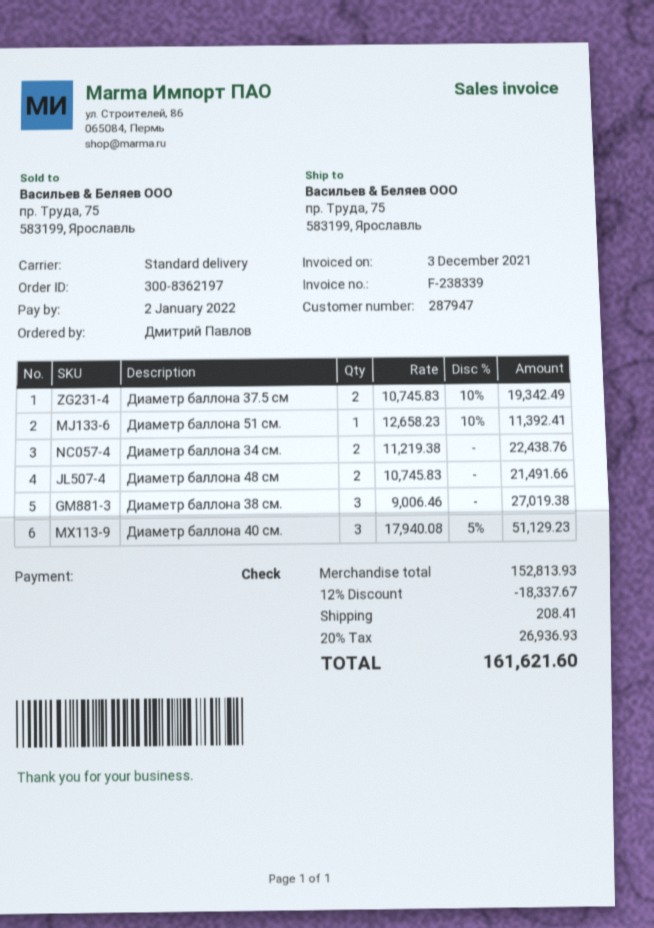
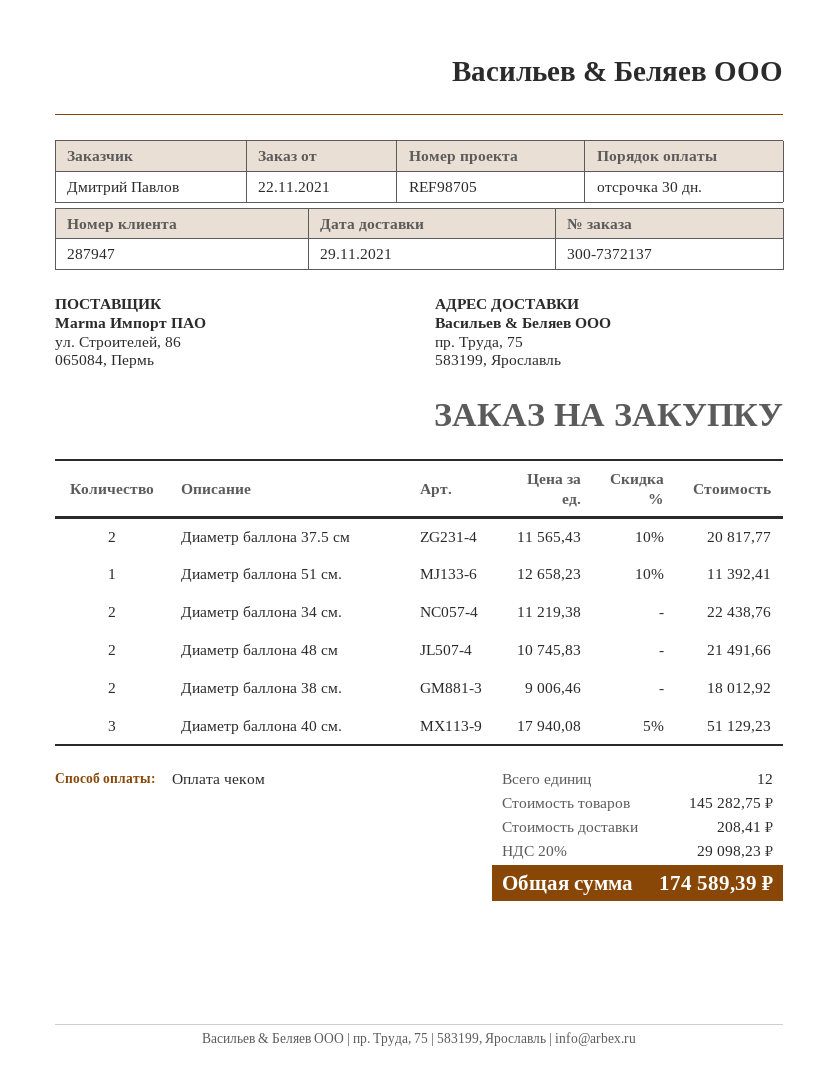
order number: 300-8362197 -> 300-7372137
Диаметр баллона 37.5 см: 2 x 10745.83 - 10% = 19342.49 -> 2 x 11565.43 - 10% = 20817.77
Диаметр баллона 38 см.: 3 x 9006.46 = 27019.38 -> 2 x 9006.46 = 18012.92
subtotal: 152813.93 -> 145282.75
discount: 12% = 18337.67 -> none
tax: 20% = 26936.93 -> 20% = 29098.23
total: 161621.60 -> 174589.39

